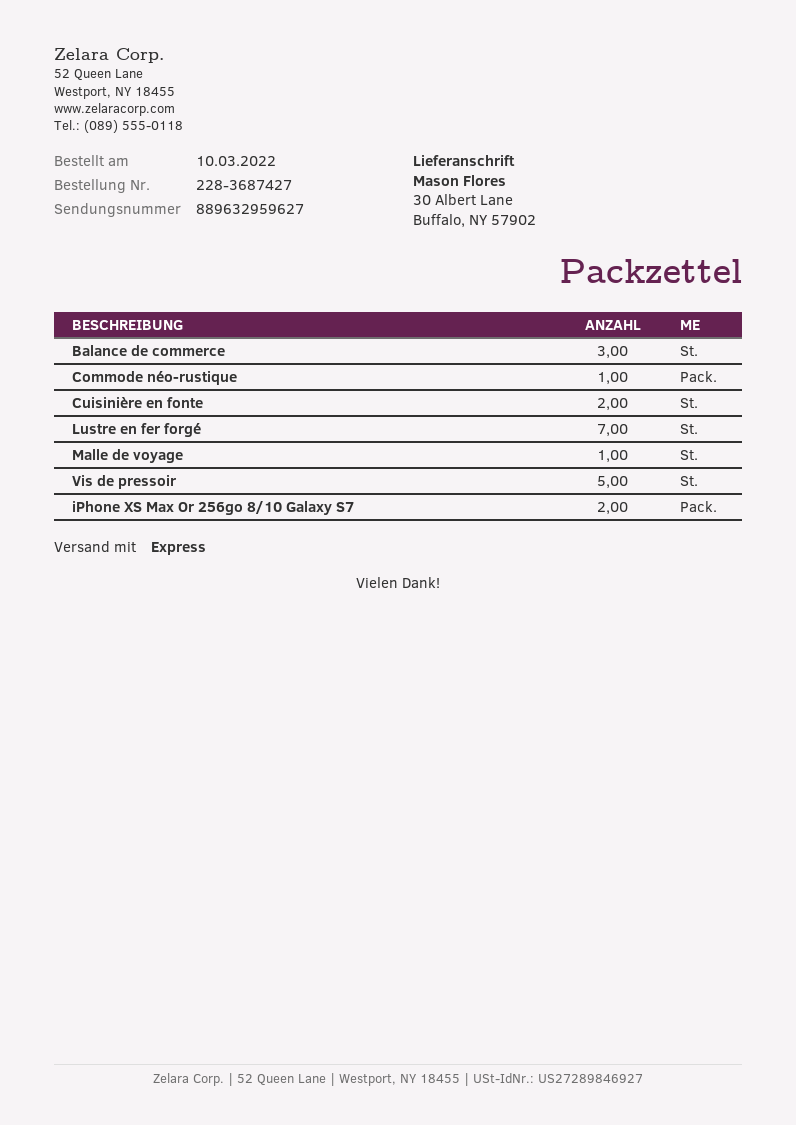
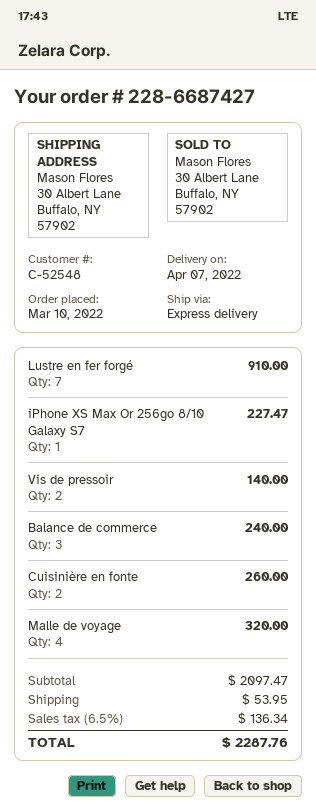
order number: 228-3687427 -> 228-6687427
Commode néo-rustique: 1 -> none
Malle de voyage: 1 -> 4
Vis de pressoir: 5 -> 2
iPhone XS Max Or 256go 8/10 Galaxy S7: 2 -> 1

